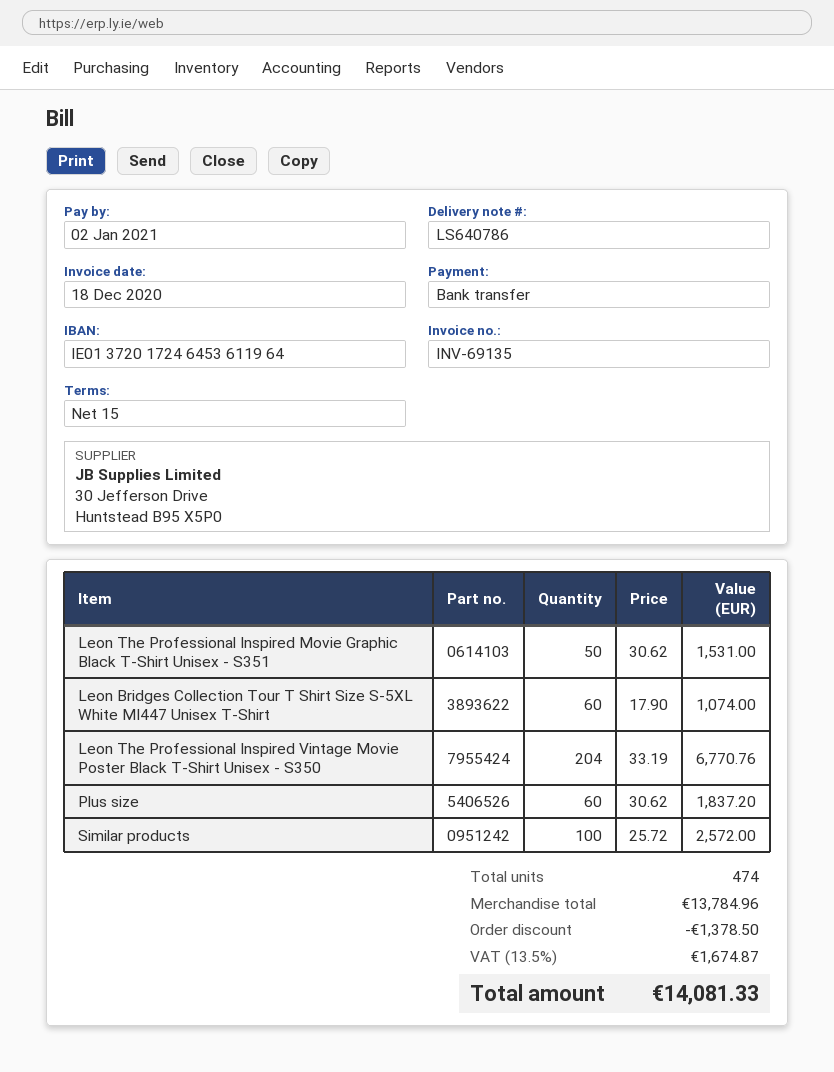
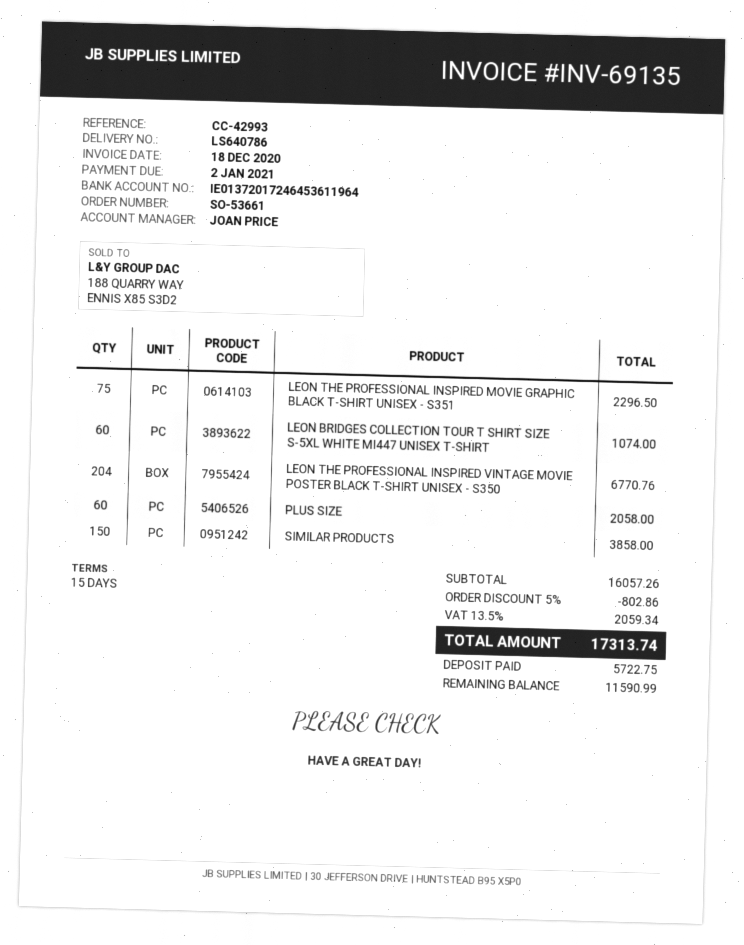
Leon The Professional Inspired Movie Graphic Black T-Shirt Unisex - S351: 50 for 1531.00 -> 75 for 2296.50
Plus size: 60 for 1837.20 -> 60 for 2058.00
Similar products: 100 for 2572.00 -> 150 for 3858.00
subtotal: 13784.96 -> 16057.26
discount: 1378.50 -> 802.86
tax: 13.5% = 1674.87 -> 13.5% = 2059.34
total: 14081.33 -> 17313.74

